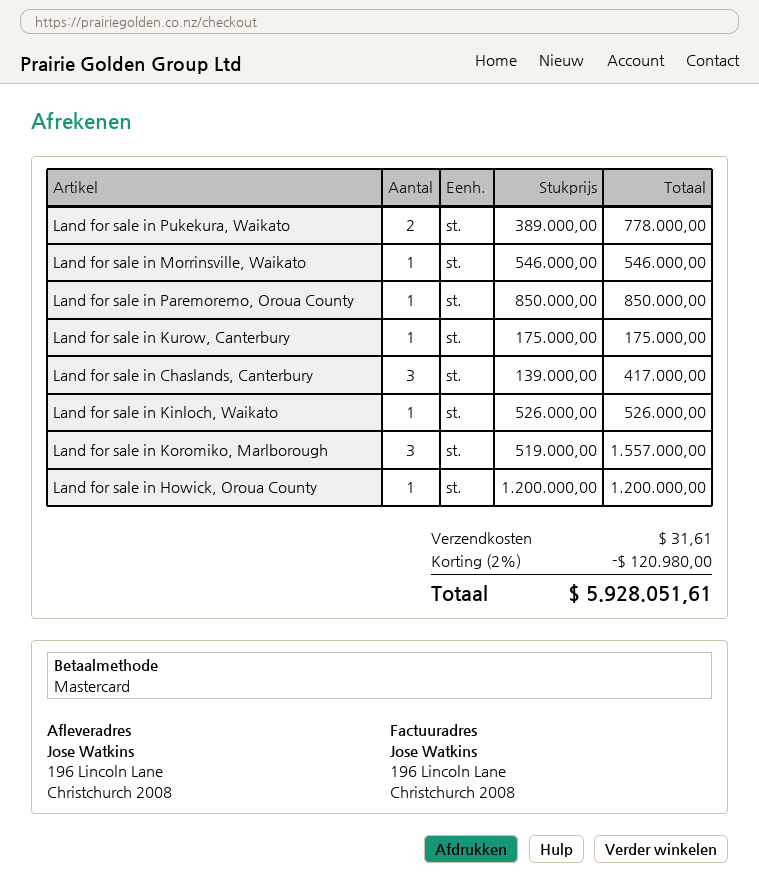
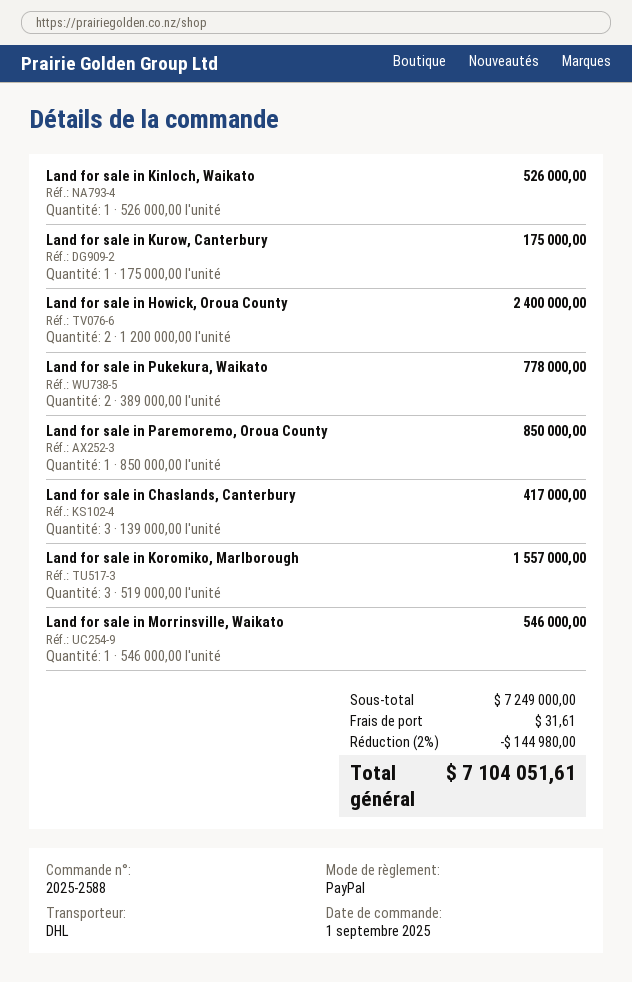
payment method: Mastercard -> PayPal
Land for sale in Howick, Oroua County: 1 x 1200000.00 = 1200000.00 -> 2 x 1200000.00 = 2400000.00
discount: 2% = 120980.00 -> 2% = 144980.00
total: 5928051.61 -> 7104051.61

